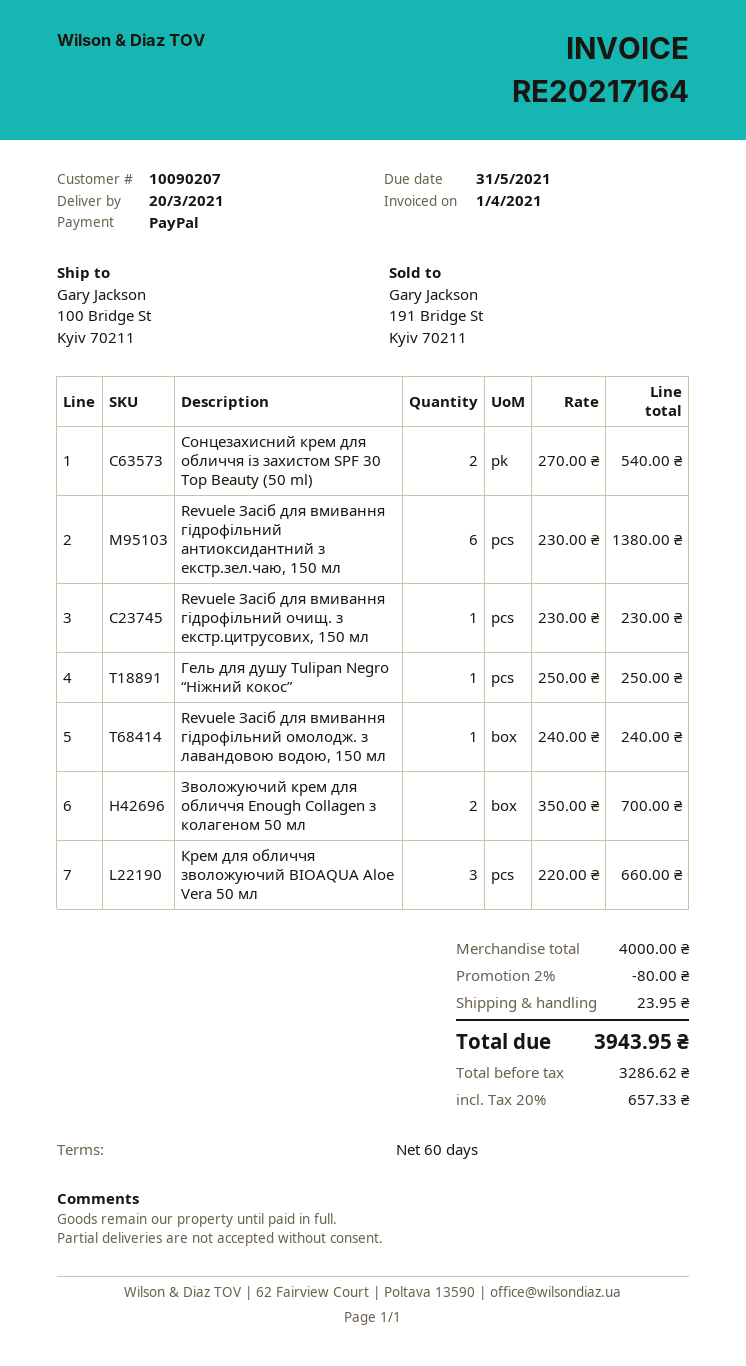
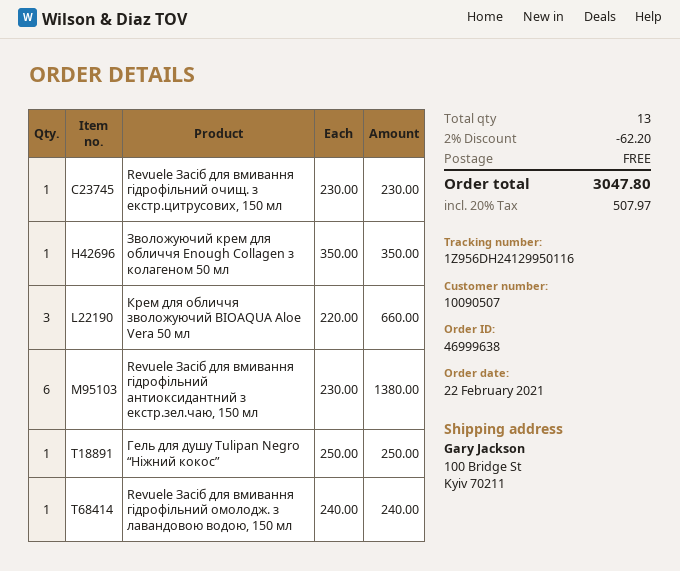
customer number: 10090207 -> 10090507
Сонцезахисний крем для обличчя із захистом SPF 30 Top Beauty (50 ml): 2 x 270.00 = 540.00 -> none
Зволожуючий крем для обличчя Enough Collagen з колагеном 50 мл: 2 x 350.00 = 700.00 -> 1 x 350.00 = 350.00
discount: 2% = 80.00 -> 2% = 62.20
shipping: 23.95 -> 0.00
tax: 20% = 657.33 -> 20% = 507.97
total: 3943.95 -> 3047.80

